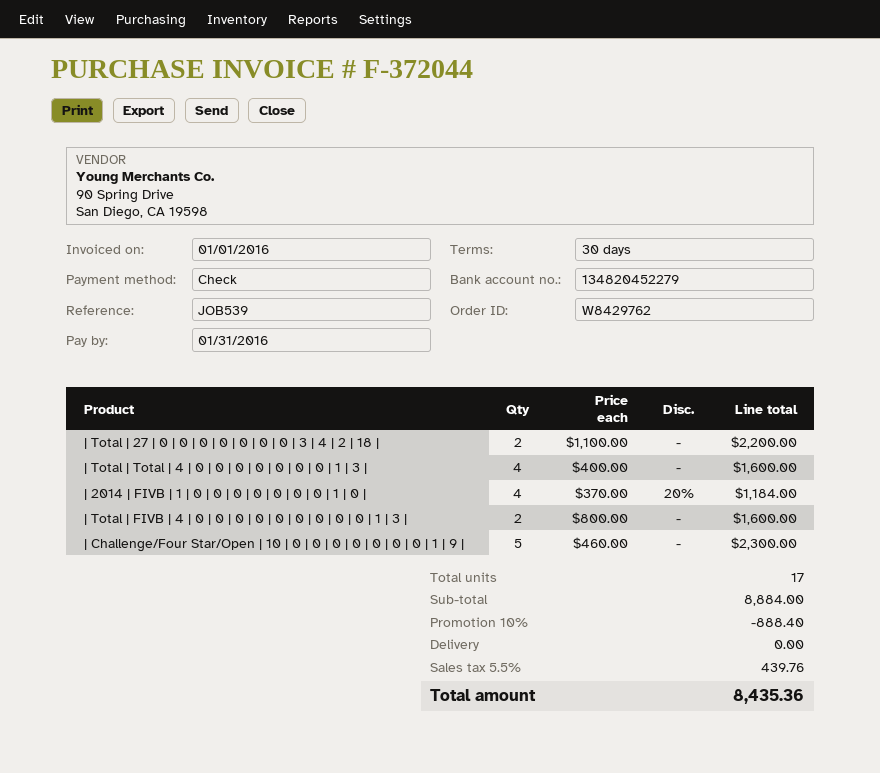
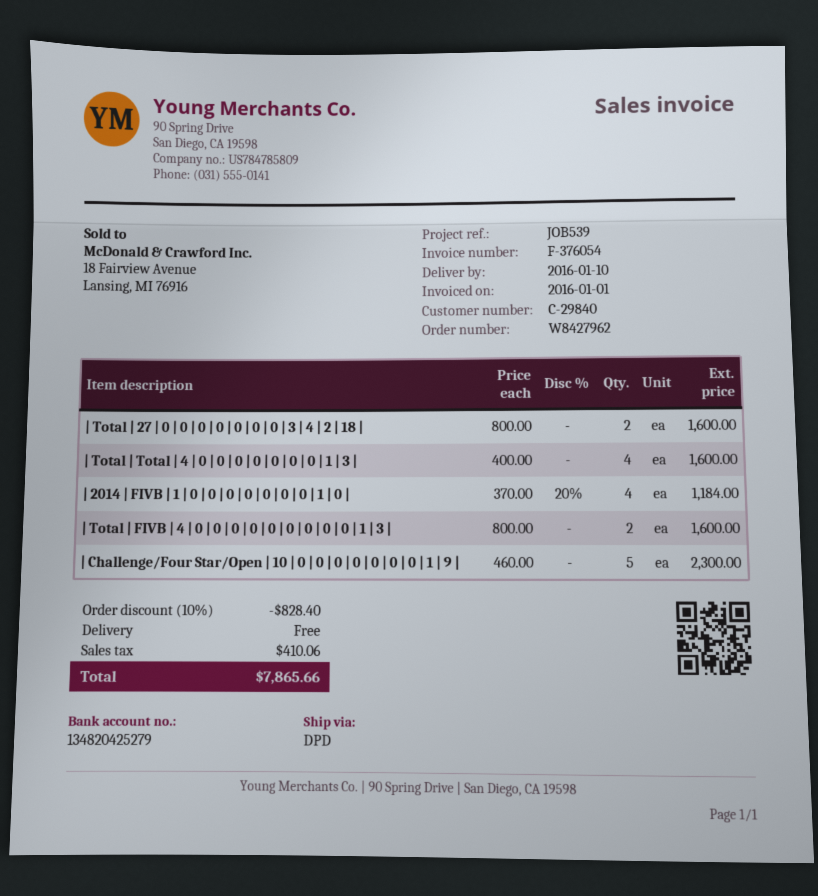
order number: W8429762 -> W8427962
invoice number: F-372044 -> F-376054
bank account: 134820452279 -> 134820425279
| Total | 27 | 0 | 0 | 0 | 0 | 0 | 0 | 0 | 3 | 4 | 2 | 18 |: 2 x 1100.00 = 2200.00 -> 2 x 800.00 = 1600.00
discount: 10% = 888.40 -> 10% = 828.40
tax: 439.76 -> 410.06
total: 8435.36 -> 7865.66

